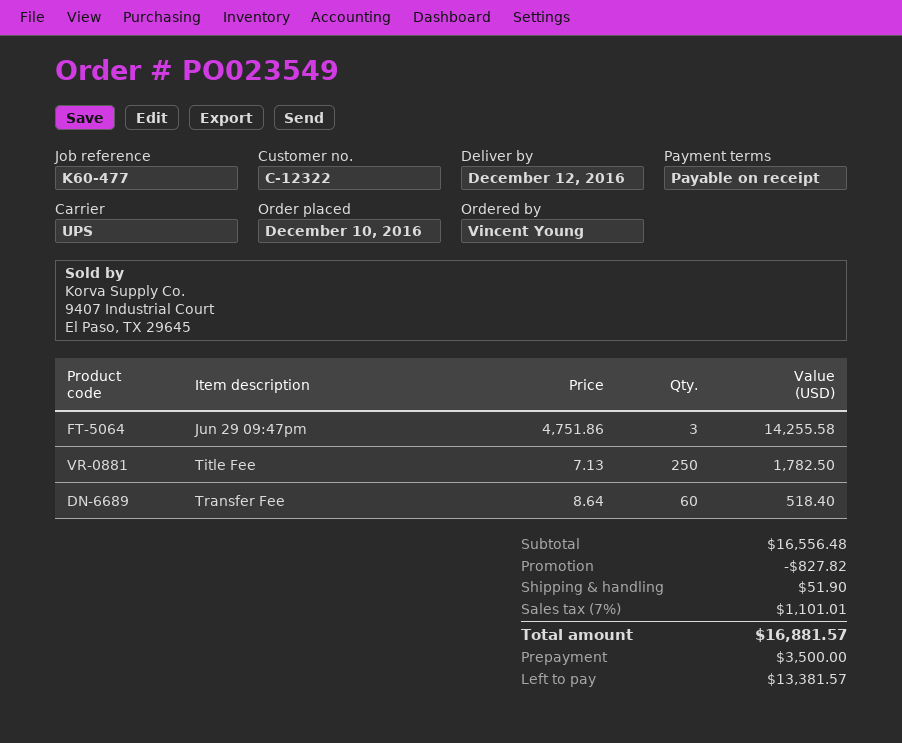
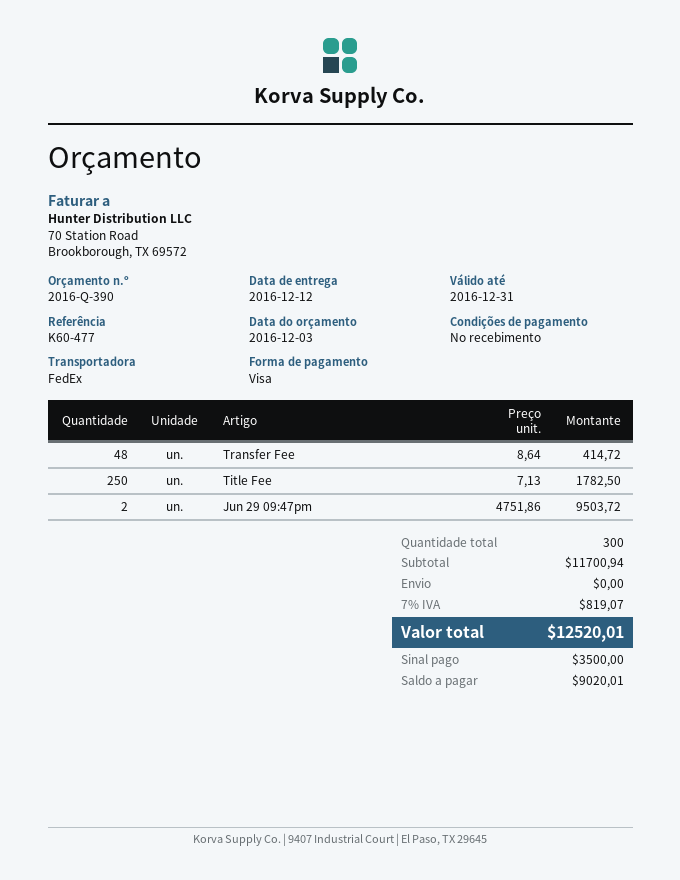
shipping method: UPS -> FedEx
Jun 29 09:47pm: 3 x 4751.86 = 14255.58 -> 2 x 4751.86 = 9503.72
Transfer Fee: 60 x 8.64 = 518.40 -> 48 x 8.64 = 414.72
subtotal: 16556.48 -> 11700.94
discount: 827.82 -> none
shipping: 51.90 -> 0.00
tax: 7% = 1101.01 -> 7% = 819.07
total: 16881.57 -> 12520.01
balance: 13381.57 -> 9020.01

